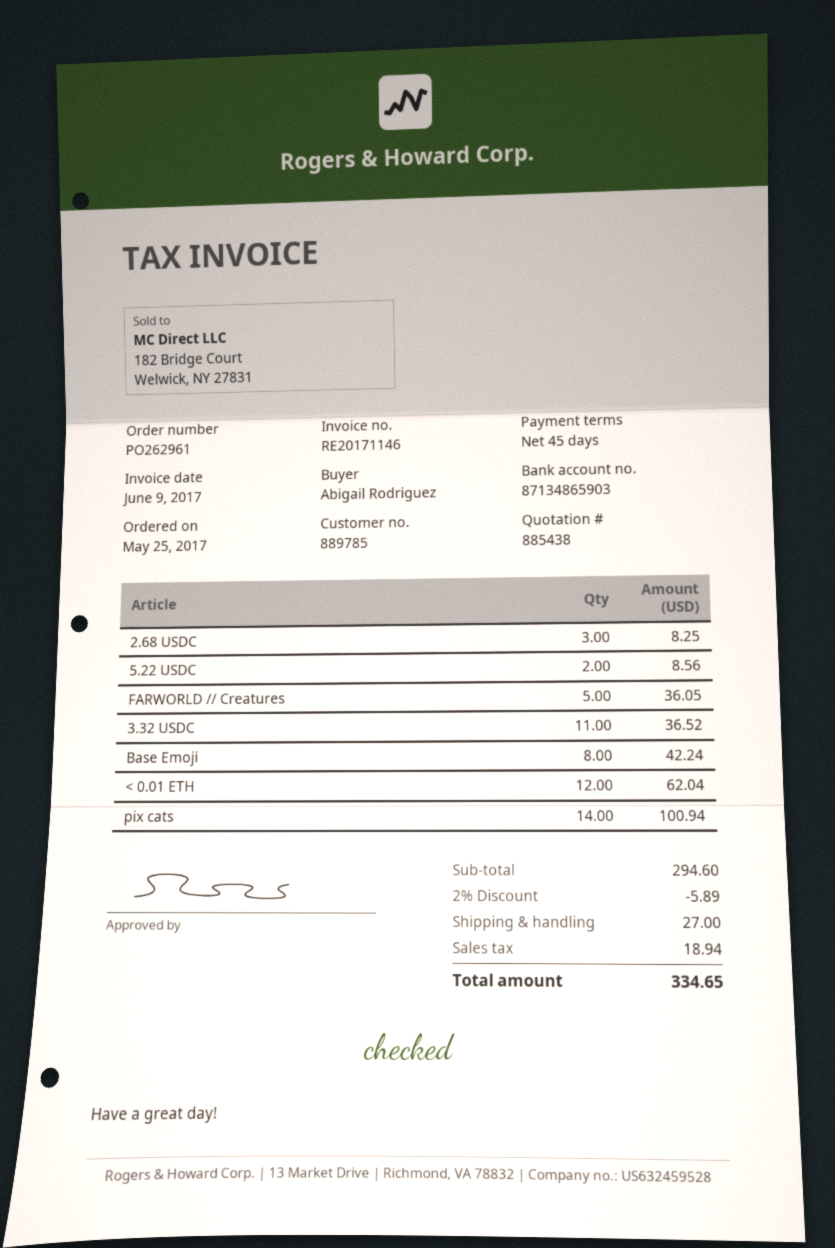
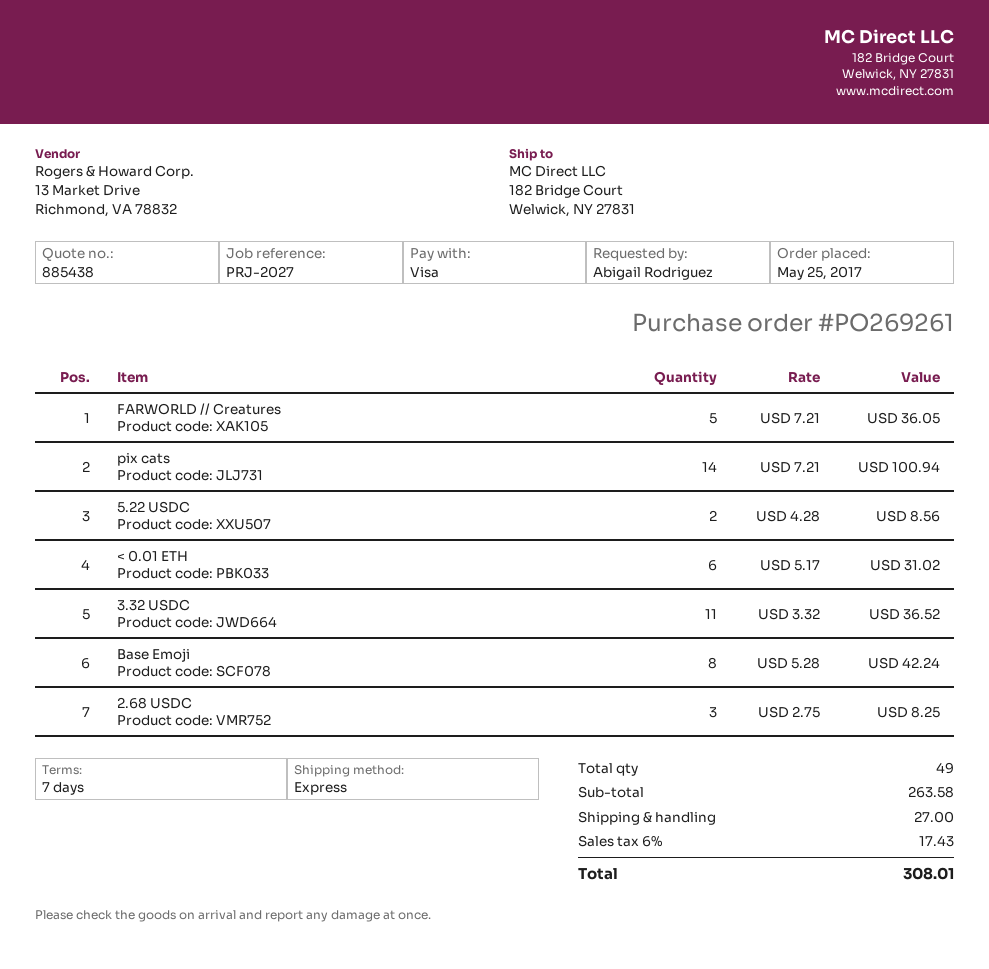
order number: PO262961 -> PO269261
payment terms: 45 days -> 7 days
< 0.01 ETH: 12 for 62.04 -> 6 for 31.02
subtotal: 294.60 -> 263.58
discount: 2% = 5.89 -> none
tax: 18.94 -> 17.43
total: 334.65 -> 308.01

